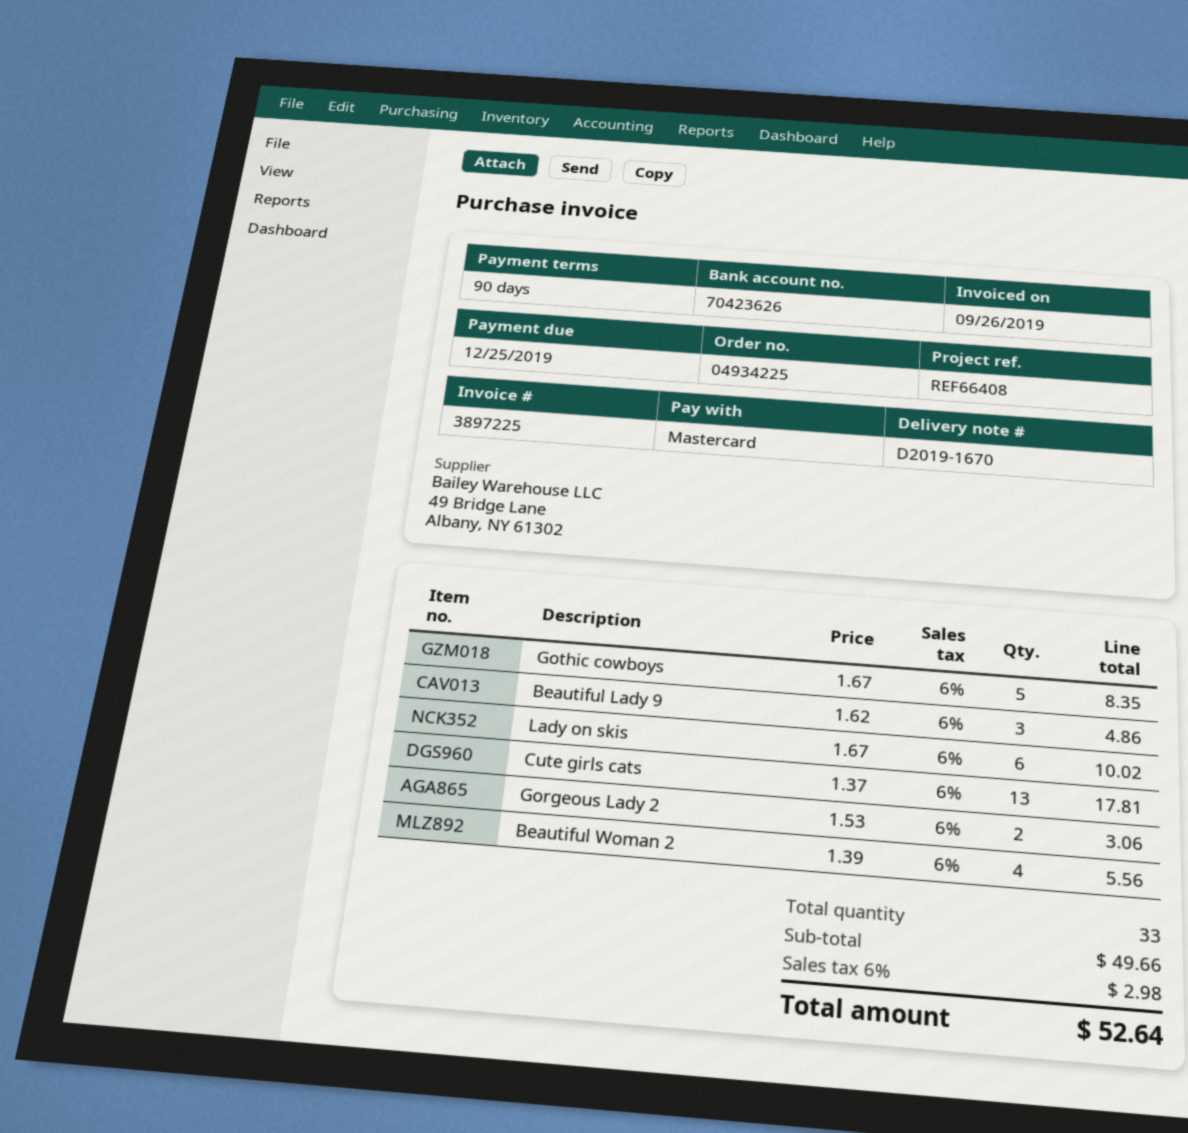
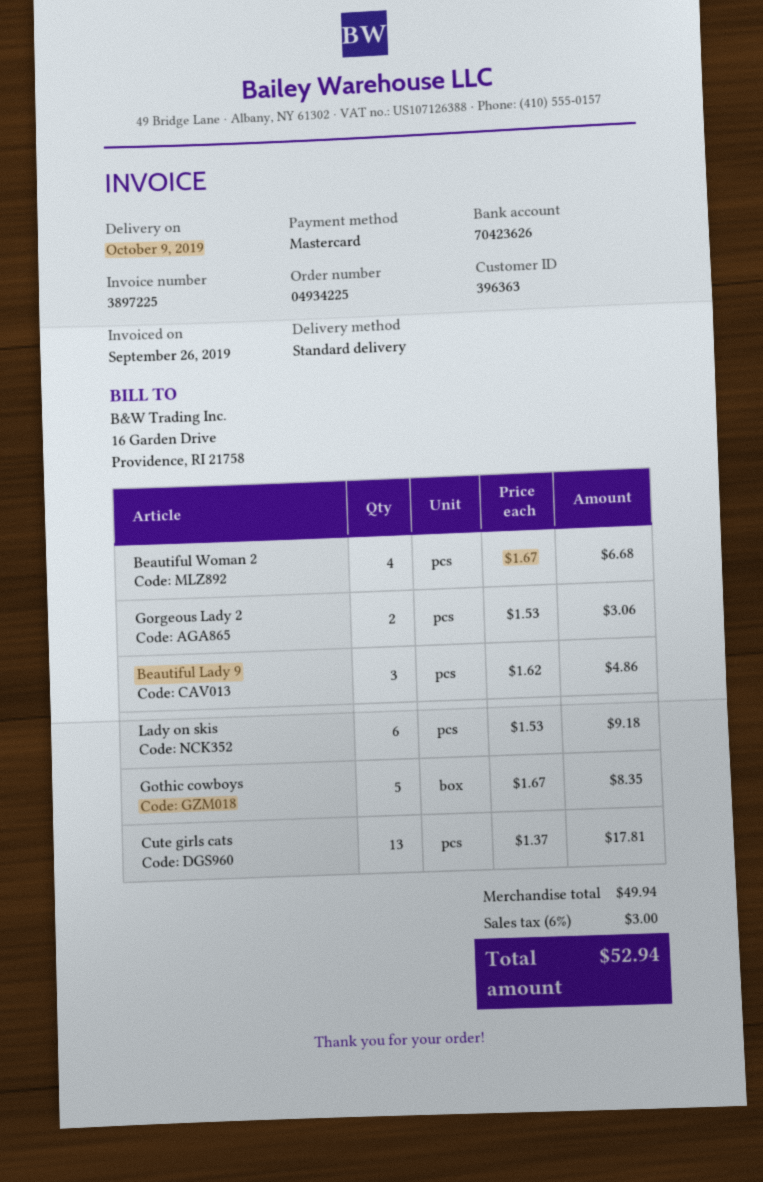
Lady on skis: 6 x 1.67 = 10.02 -> 6 x 1.53 = 9.18
Beautiful Woman 2: 4 x 1.39 = 5.56 -> 4 x 1.67 = 6.68
subtotal: 49.66 -> 49.94
tax: 6% = 2.98 -> 6% = 3.00
total: 52.64 -> 52.94

